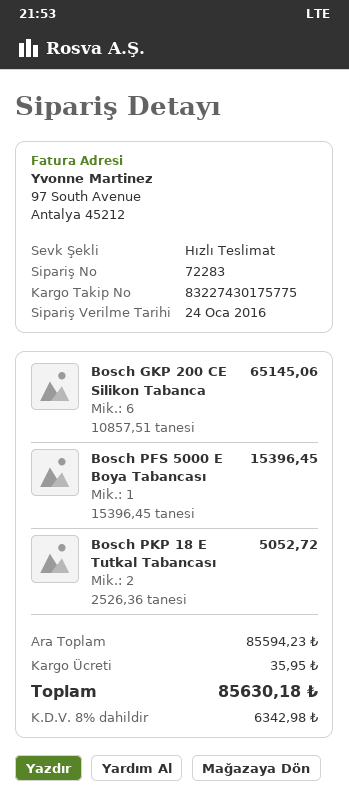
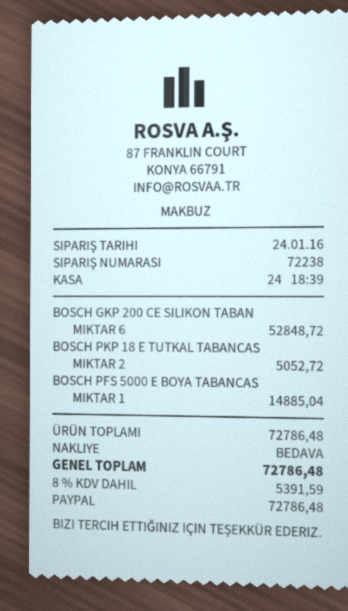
order number: 72283 -> 72238
Bosch GKP 200 CE Silikon Tabanca: 6 for 65145.06 -> 6 for 52848.72
Bosch PFS 5000 E Boya Tabancası: 1 for 15396.45 -> 1 for 14885.04
subtotal: 85594.23 -> 72786.48
shipping: 35.95 -> 0.00
tax: 8% = 6342.98 -> 8% = 5391.59
total: 85630.18 -> 72786.48

